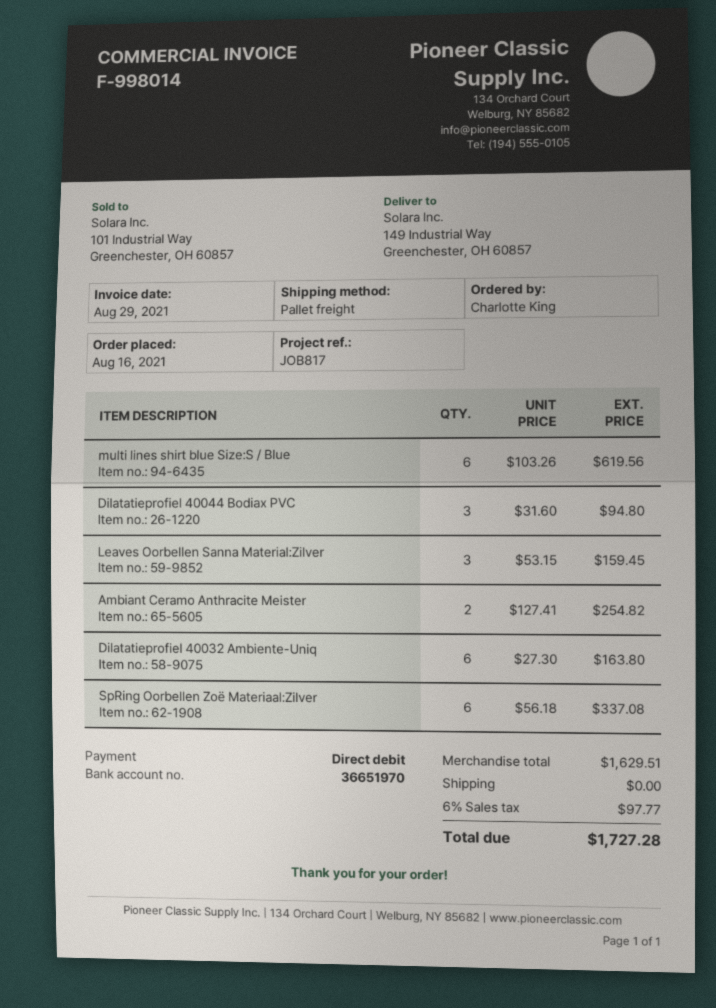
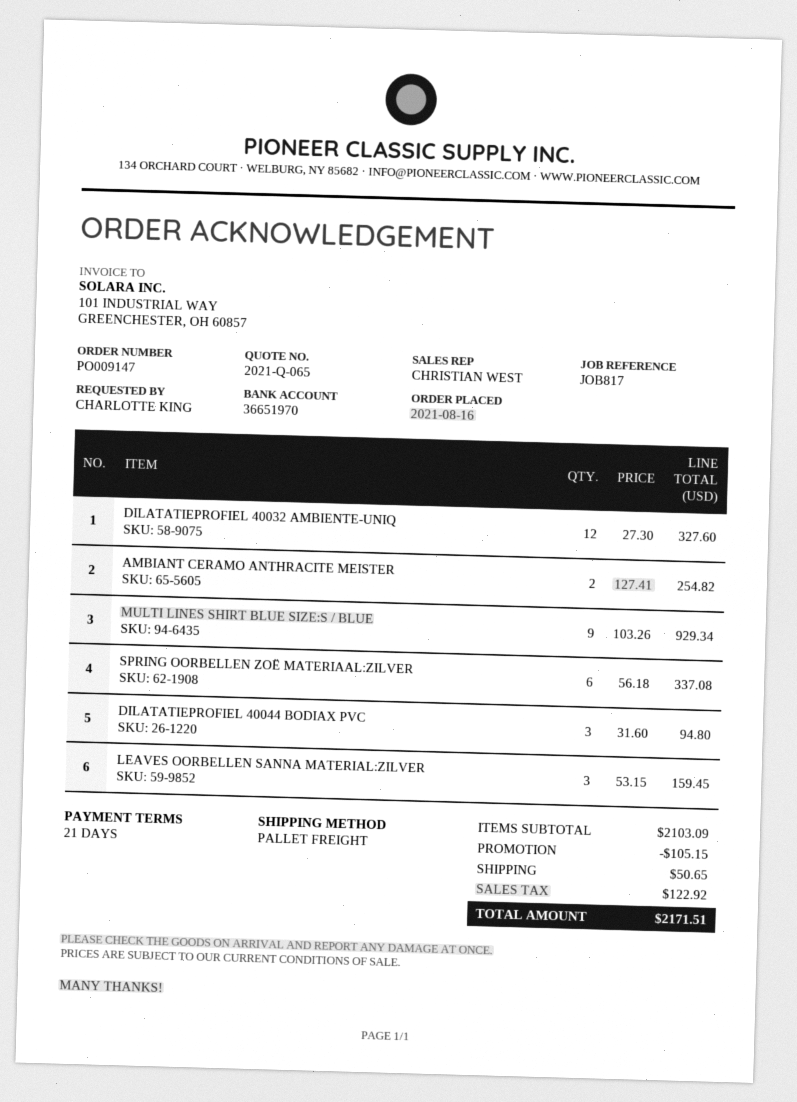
multi lines shirt blue Size:S / Blue: 6 x 103.26 = 619.56 -> 9 x 103.26 = 929.34
Dilatatieprofiel 40032 Ambiente-Uniq: 6 x 27.30 = 163.80 -> 12 x 27.30 = 327.60
subtotal: 1629.51 -> 2103.09
discount: none -> 105.15
shipping: 0.00 -> 50.65
tax: 97.77 -> 122.92
total: 1727.28 -> 2171.51

